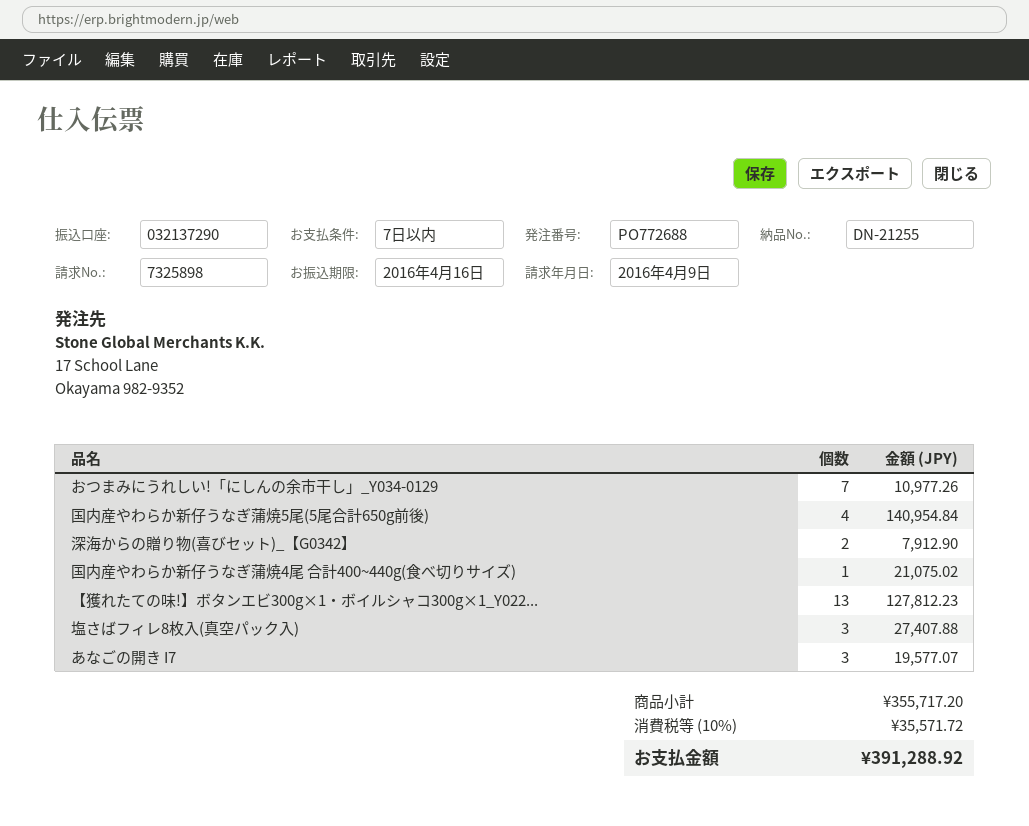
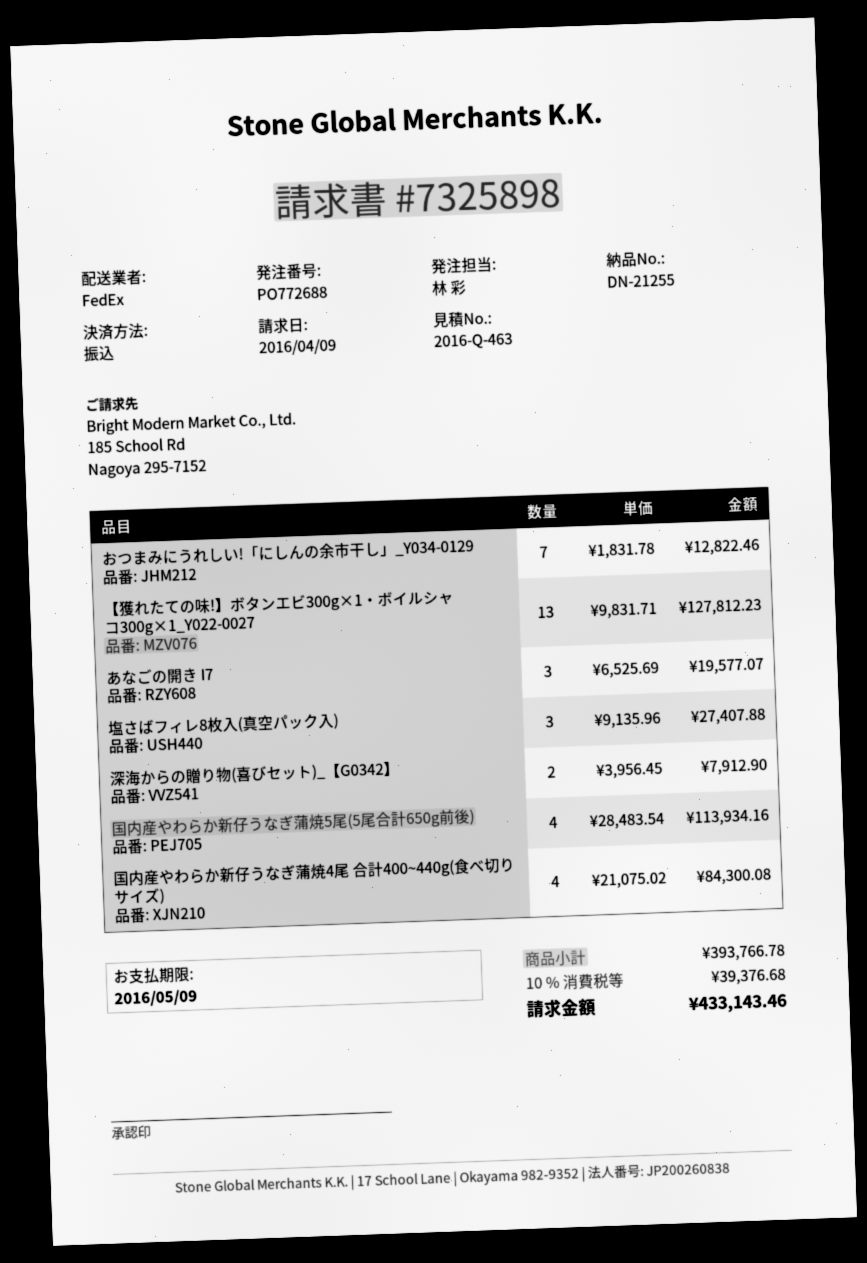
due date: 2016-04-16 -> 2016-05-09
おつまみにうれしい!「にしんの余市干し」_Y034-0129: 7 for 10977.26 -> 7 for 12822.46
国内産やわらか新仔うなぎ蒲焼5尾(5尾合計650g前後): 4 for 140954.84 -> 4 for 113934.16
国内産やわらか新仔うなぎ蒲焼4尾 合計400~440g(食べ切りサイズ): 1 for 21075.02 -> 4 for 84300.08
subtotal: 355717.20 -> 393766.78
tax: 10% = 35571.72 -> 10% = 39376.68
total: 391288.92 -> 433143.46

